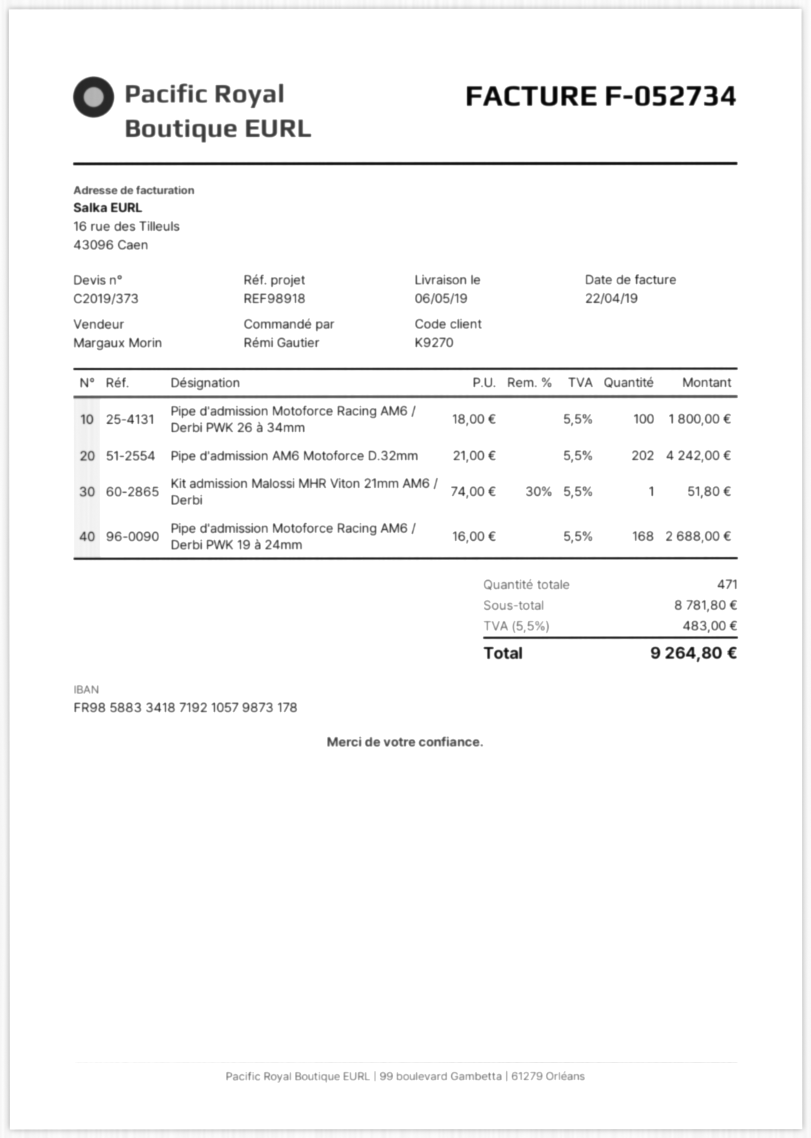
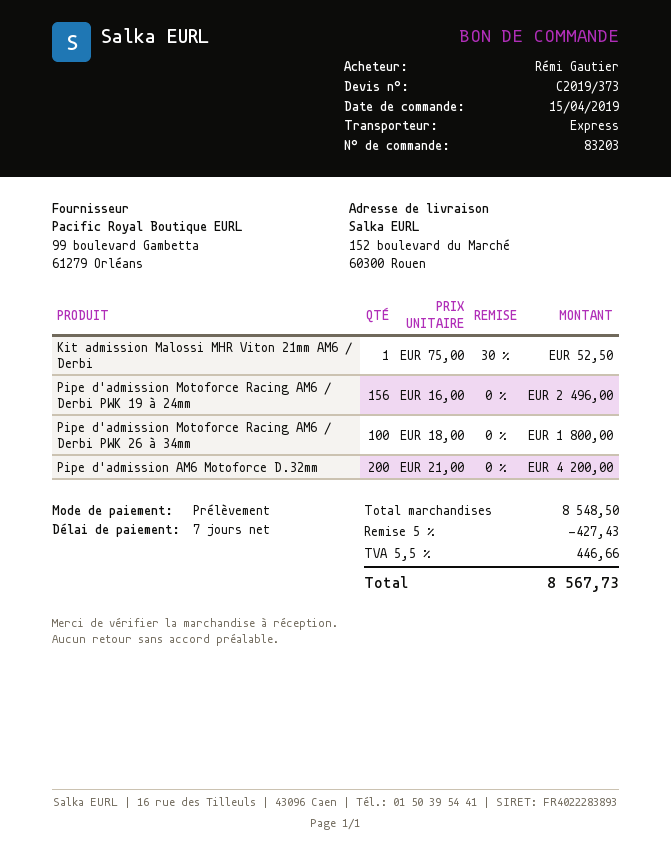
Pipe d'admission AM6 Motoforce D.32mm: 202 x 21.00 = 4242.00 -> 200 x 21.00 = 4200.00
Kit admission Malossi MHR Viton 21mm AM6 / Derbi: 1 x 74.00 - 30% = 51.80 -> 1 x 75.00 - 30% = 52.50
Pipe d'admission Motoforce Racing AM6 / Derbi PWK 19 à 24mm: 168 x 16.00 = 2688.00 -> 156 x 16.00 = 2496.00
subtotal: 8781.80 -> 8548.50
discount: none -> 5% = 427.43
tax: 5.5% = 483.00 -> 5.5% = 446.66
total: 9264.80 -> 8567.73

